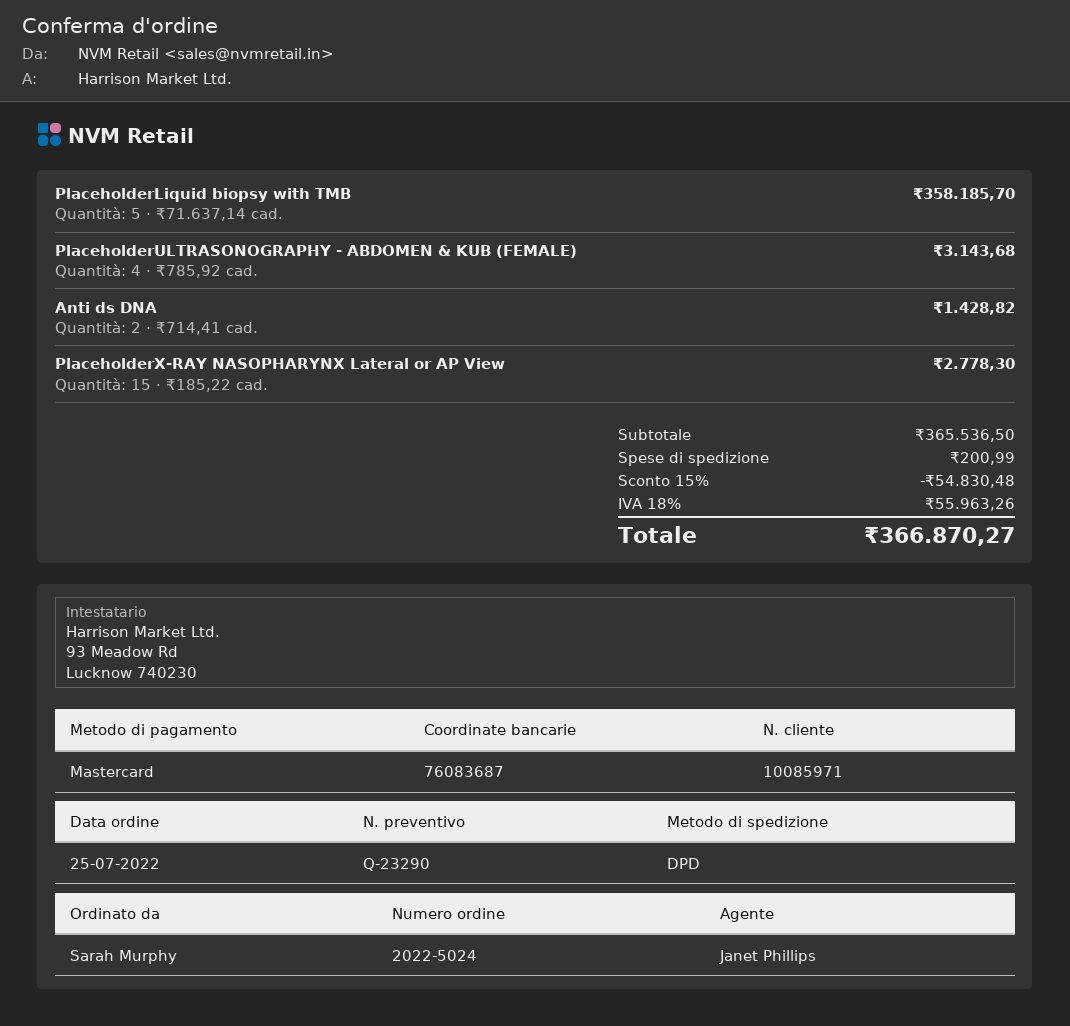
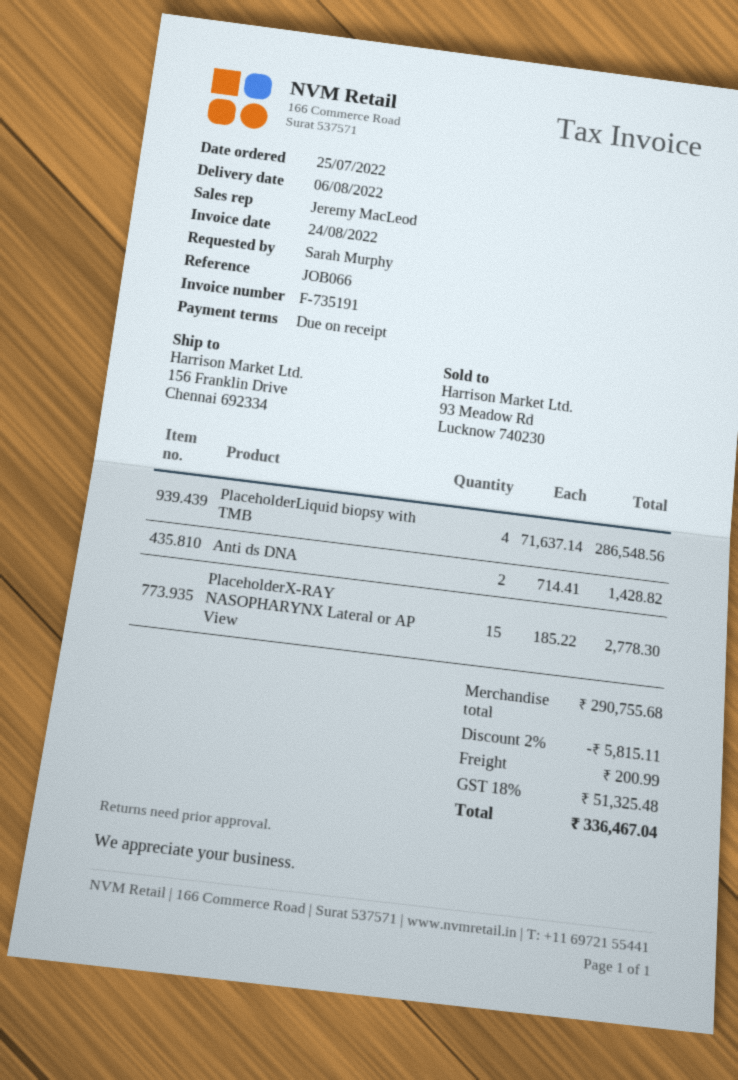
sales rep: Janet Phillips -> Jeremy MacLeod
PlaceholderLiquid biopsy with TMB: 5 x 71637.14 = 358185.70 -> 4 x 71637.14 = 286548.56
PlaceholderULTRASONOGRAPHY - ABDOMEN & KUB (FEMALE): 4 x 785.92 = 3143.68 -> none
subtotal: 365536.50 -> 290755.68
discount: 15% = 54830.48 -> 2% = 5815.11
tax: 18% = 55963.26 -> 18% = 51325.48
total: 366870.27 -> 336467.04

